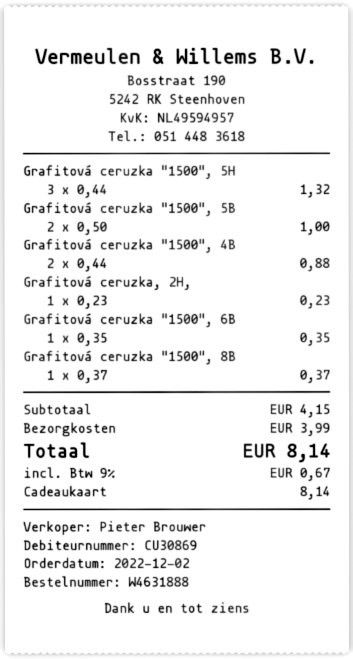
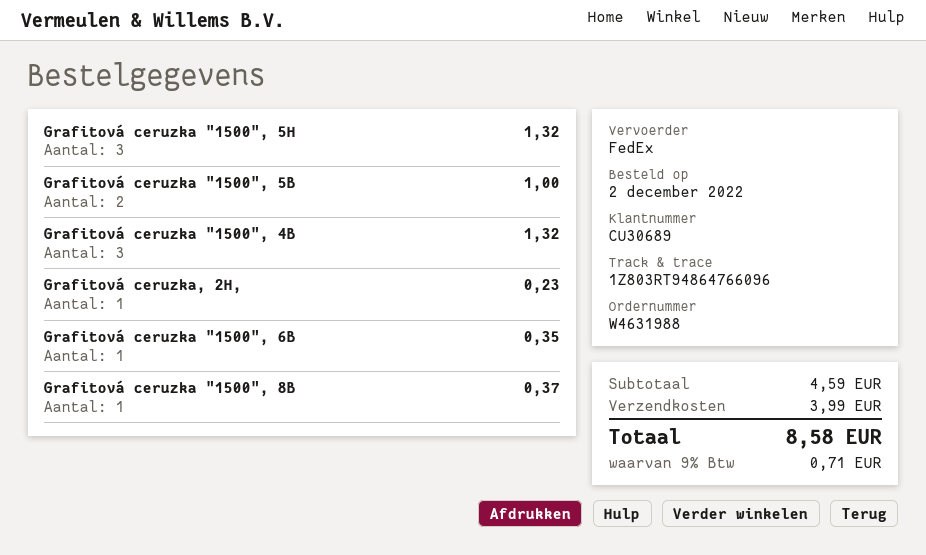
order number: W4631888 -> W4631988
customer number: CU30869 -> CU30689
Grafitová ceruzka "1500", 4B: 2 for 0.88 -> 3 for 1.32
subtotal: 4.15 -> 4.59
tax: 9% = 0.67 -> 9% = 0.71
total: 8.14 -> 8.58

